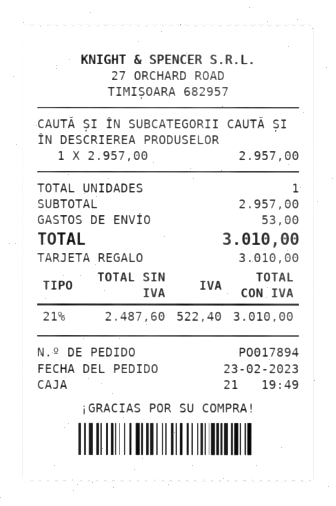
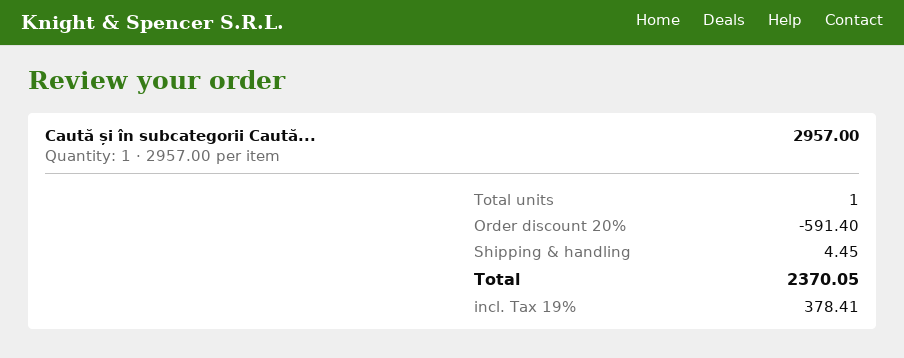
discount: none -> 20% = 591.40
shipping: 53.00 -> 4.45
tax: 21% = 522.40 -> 19% = 378.41
total: 3010.00 -> 2370.05

